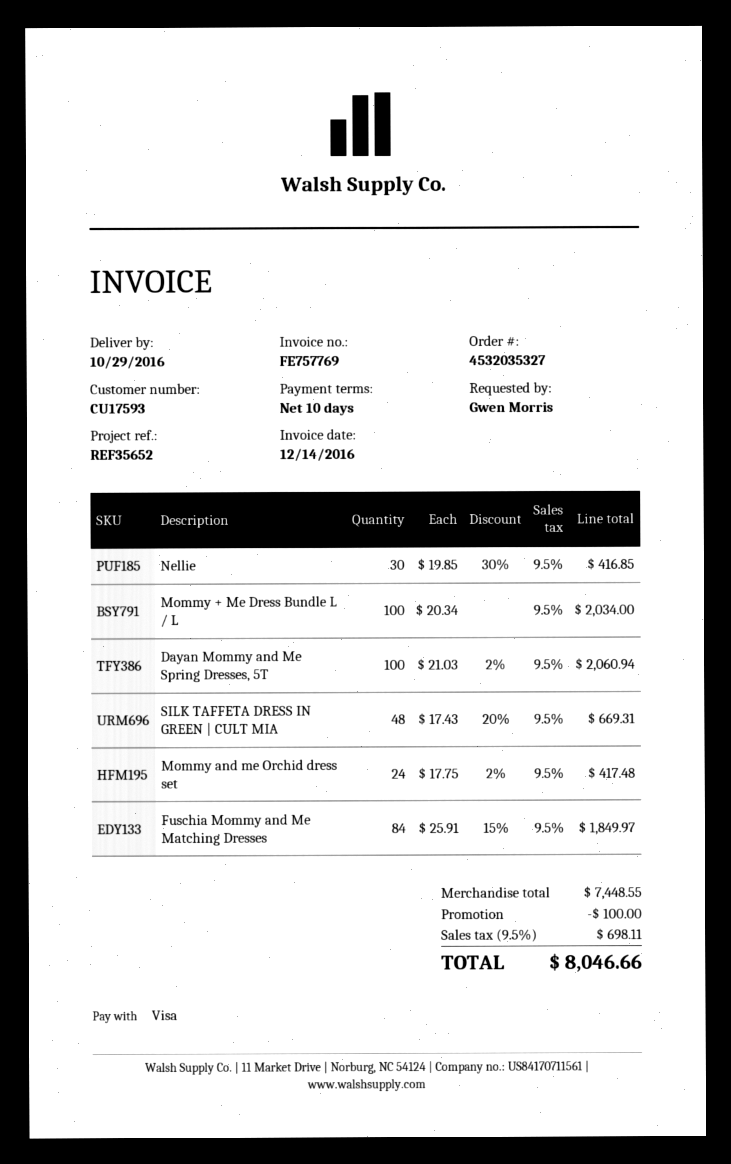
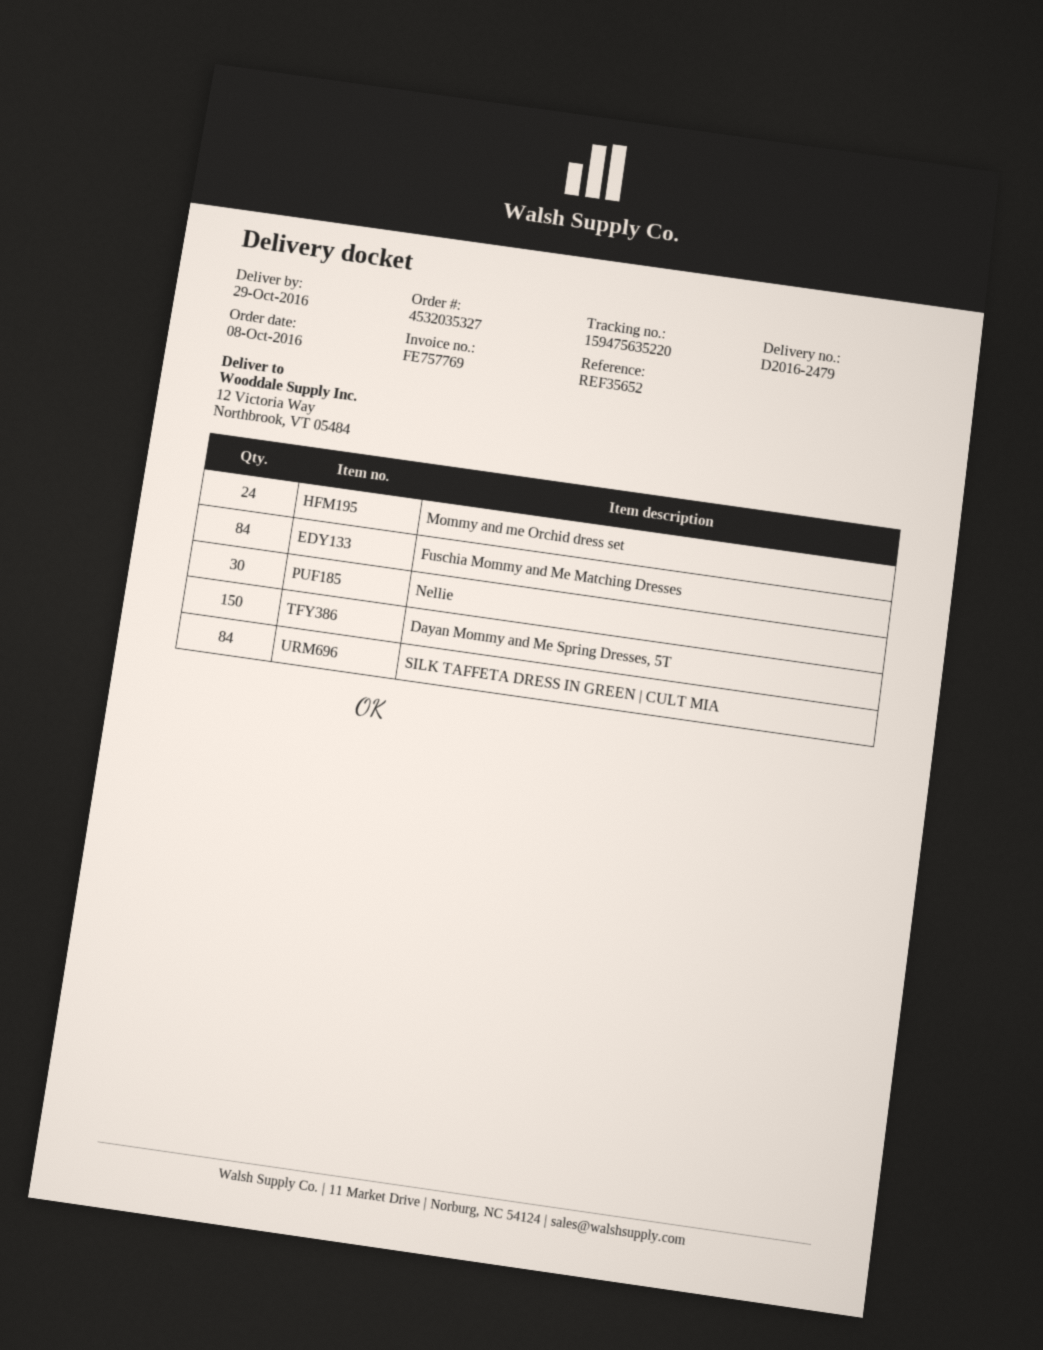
Mommy + Me Dress Bundle L / L: 100 -> none
Dayan Mommy and Me Spring Dresses, 5T: 100 -> 150
SILK TAFFETA DRESS IN GREEN | CULT MIA: 48 -> 84

